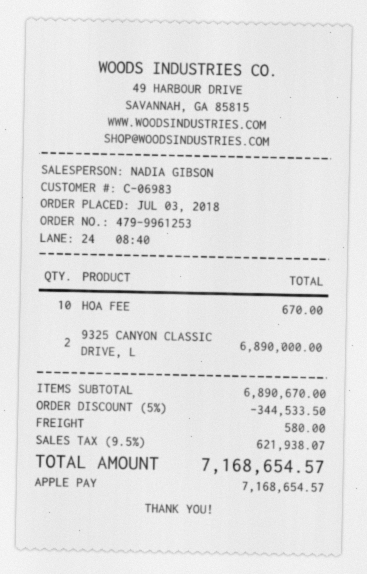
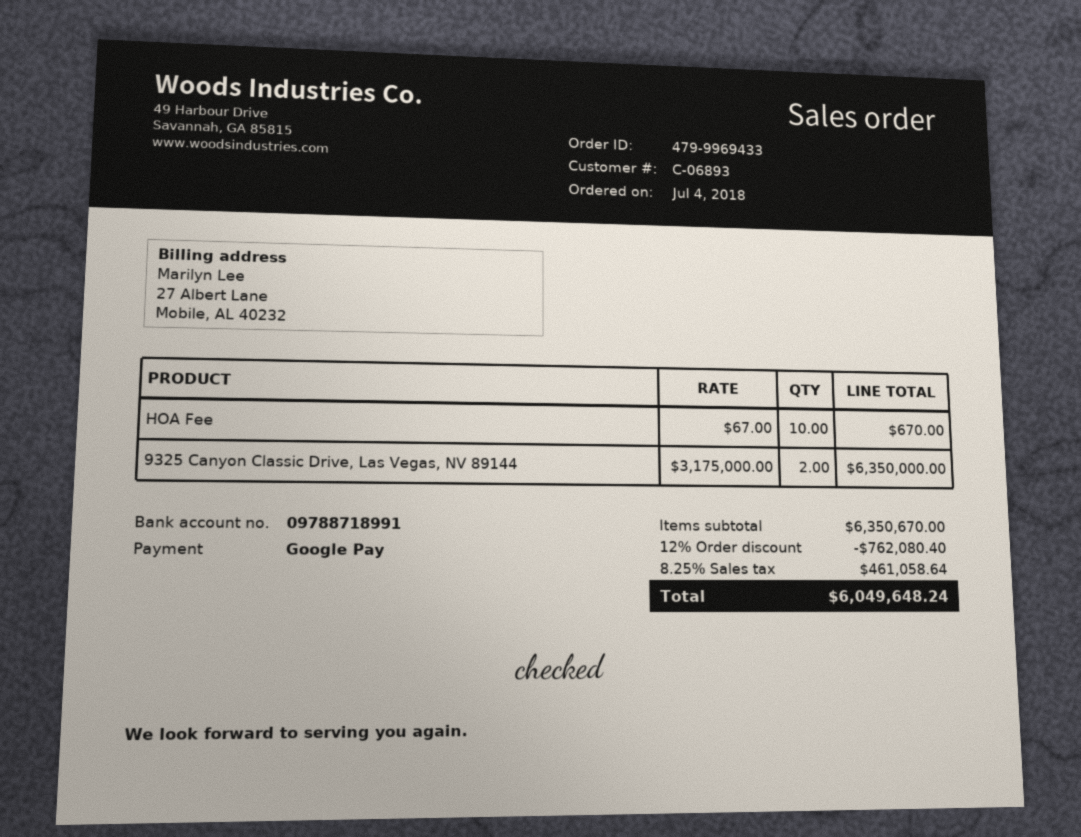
order number: 479-9961253 -> 479-9969433
order date: 2018-07-03 -> 2018-07-04
customer number: C-06983 -> C-06893
payment method: Apple Pay -> Google Pay
9325 CANYON CLASSIC DRIVE, L: 2 for 6890000.00 -> 2 for 6350000.00
subtotal: 6890670.00 -> 6350670.00
discount: 5% = 344533.50 -> 12% = 762080.40
shipping: 580.00 -> none
tax: 9.5% = 621938.07 -> 8.25% = 461058.64
total: 7168654.57 -> 6049648.24

